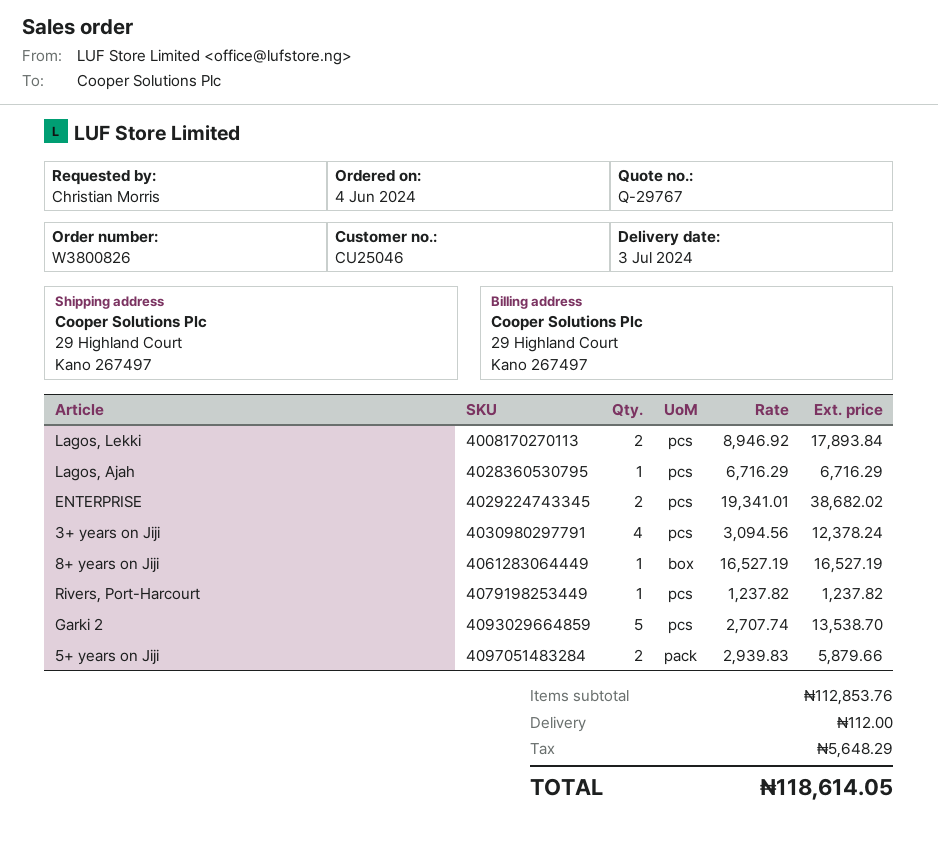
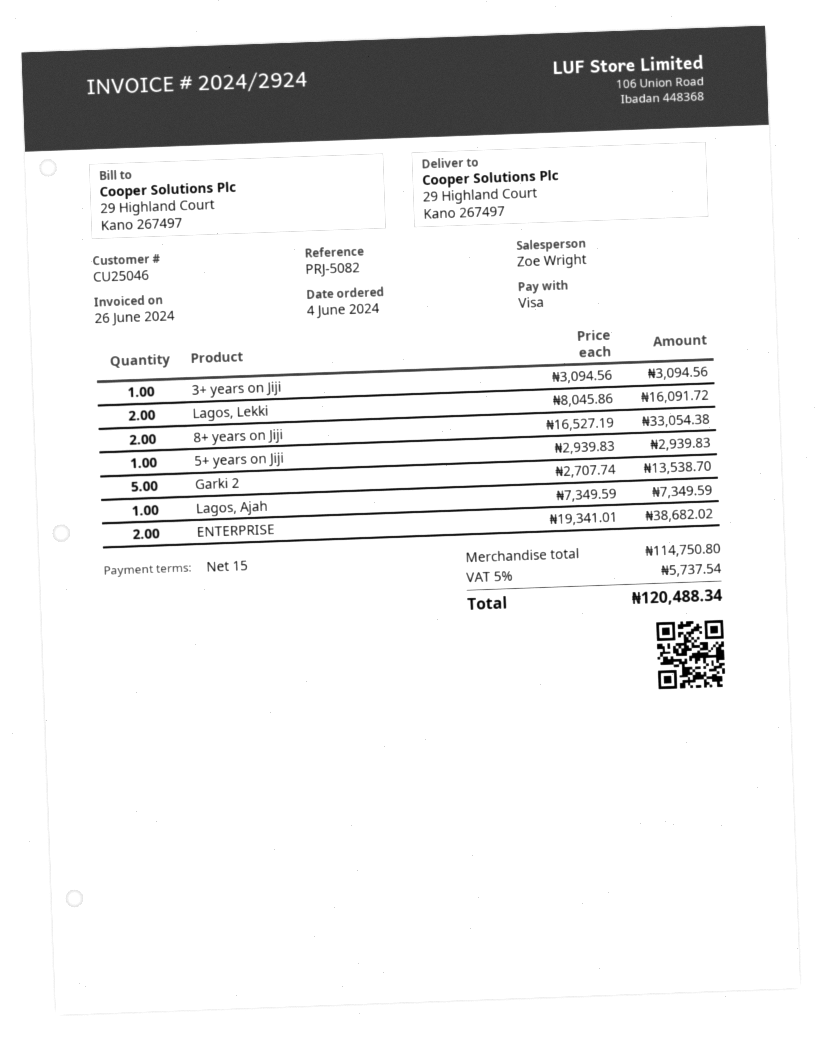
Lagos, Lekki: 2 x 8946.92 = 17893.84 -> 2 x 8045.86 = 16091.72
Lagos, Ajah: 1 x 6716.29 = 6716.29 -> 1 x 7349.59 = 7349.59
3+ years on Jiji: 4 x 3094.56 = 12378.24 -> 1 x 3094.56 = 3094.56
8+ years on Jiji: 1 x 16527.19 = 16527.19 -> 2 x 16527.19 = 33054.38
Rivers, Port-Harcourt: 1 x 1237.82 = 1237.82 -> none
5+ years on Jiji: 2 x 2939.83 = 5879.66 -> 1 x 2939.83 = 2939.83
subtotal: 112853.76 -> 114750.80
shipping: 112.00 -> none
tax: 5648.29 -> 5737.54
total: 118614.05 -> 120488.34

